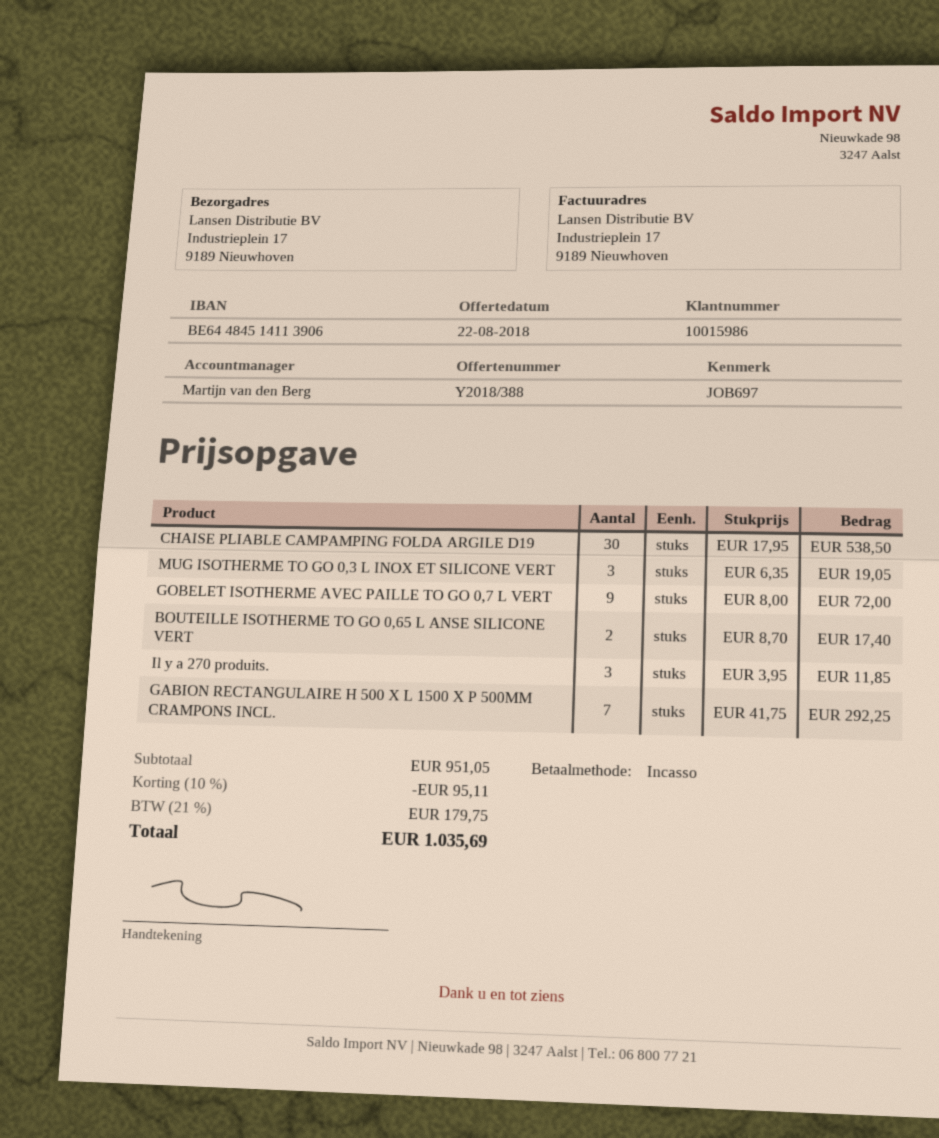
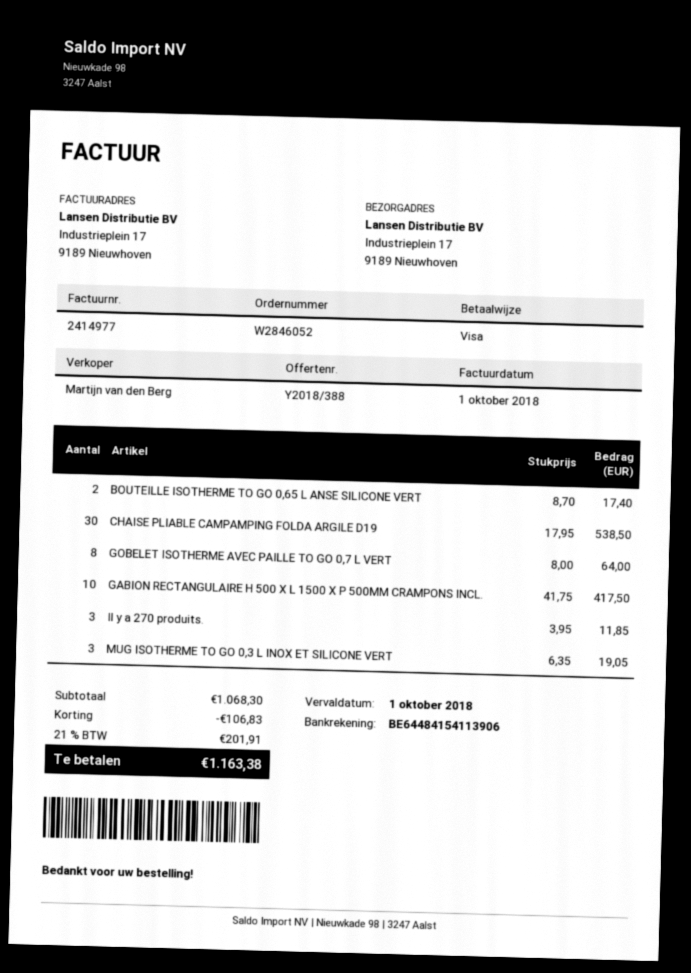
payment method: direct debit -> Visa
bank account: BE64484514113906 -> BE64484154113906
GOBELET ISOTHERME AVEC PAILLE TO GO 0,7 L VERT: 9 x 8.00 = 72.00 -> 8 x 8.00 = 64.00
GABION RECTANGULAIRE H 500 X L 1500 X P 500MM CRAMPONS INCL.: 7 x 41.75 = 292.25 -> 10 x 41.75 = 417.50
subtotal: 951.05 -> 1068.30
discount: 95.11 -> 106.83
tax: 21% = 179.75 -> 21% = 201.91
total: 1035.69 -> 1163.38

